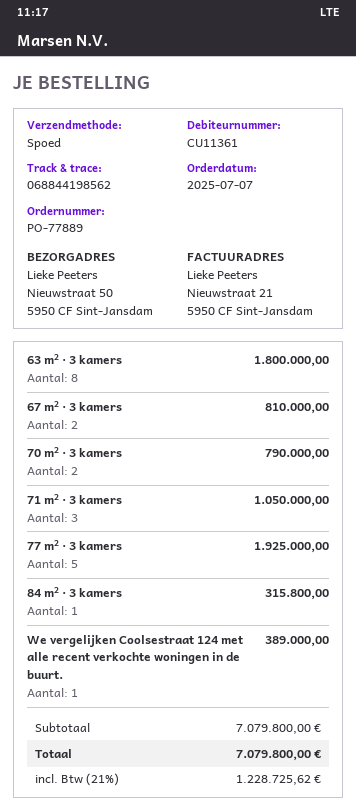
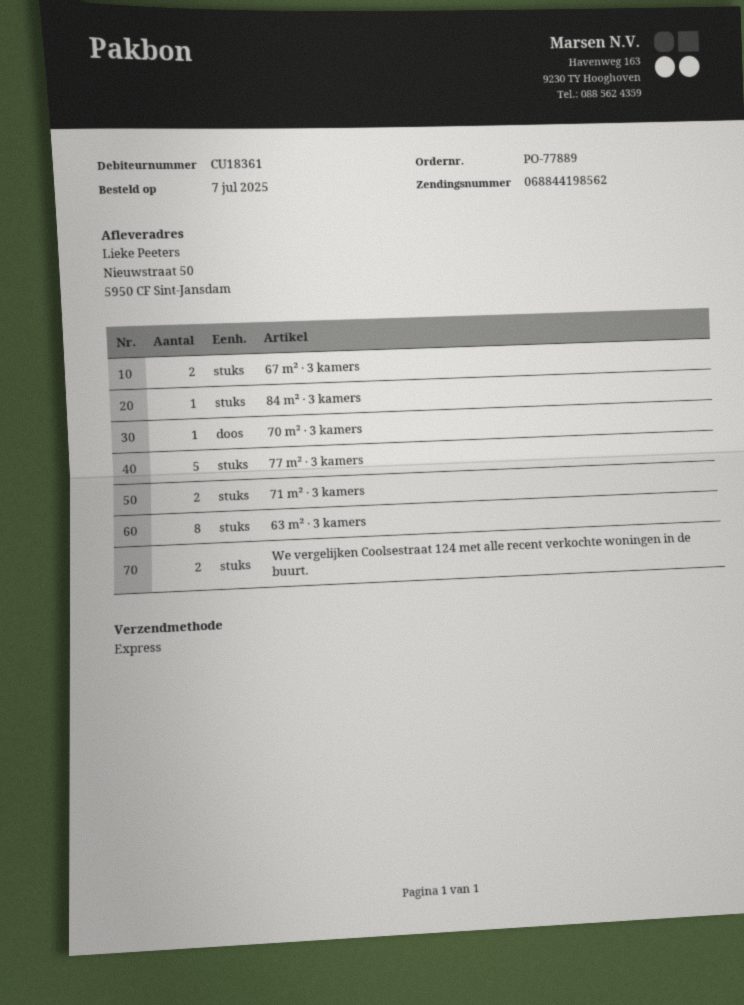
customer number: CU11361 -> CU18361
70 m² · 3 kamers: 2 -> 1
71 m² · 3 kamers: 3 -> 2
We vergelijken Coolsestraat 124 met alle recent verkochte woningen in de buurt.: 1 -> 2

